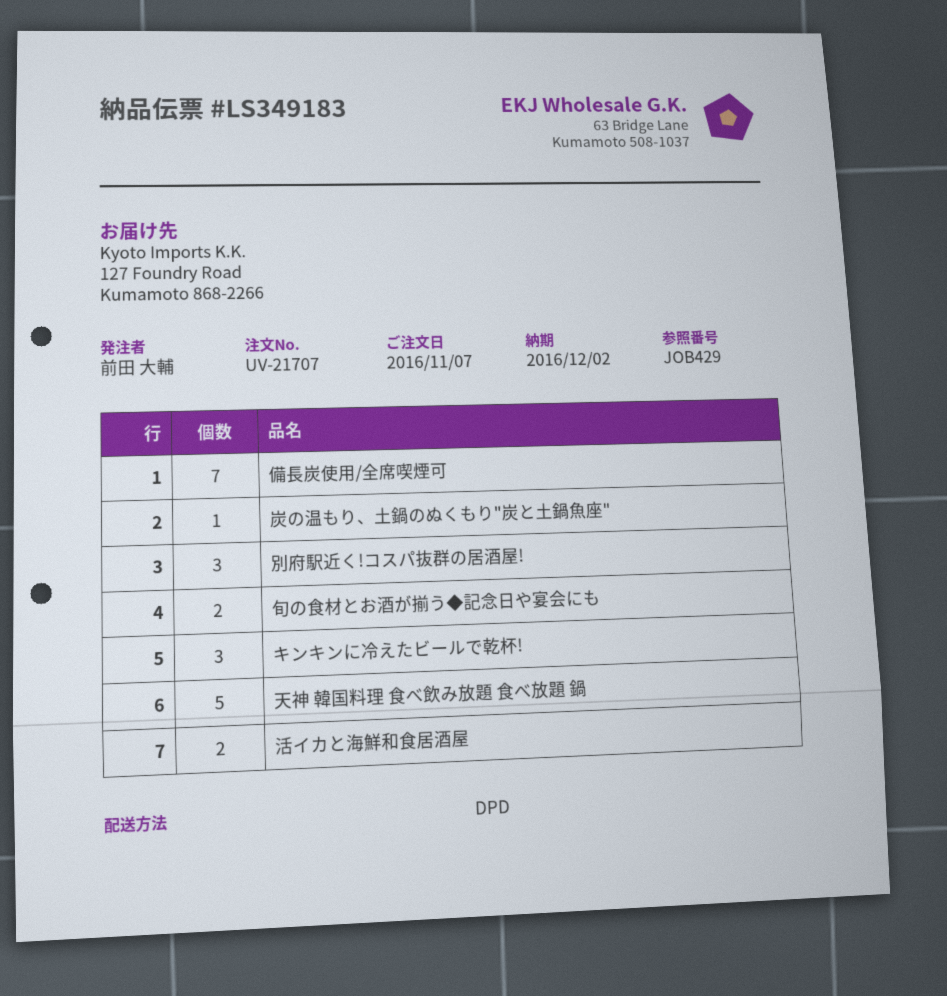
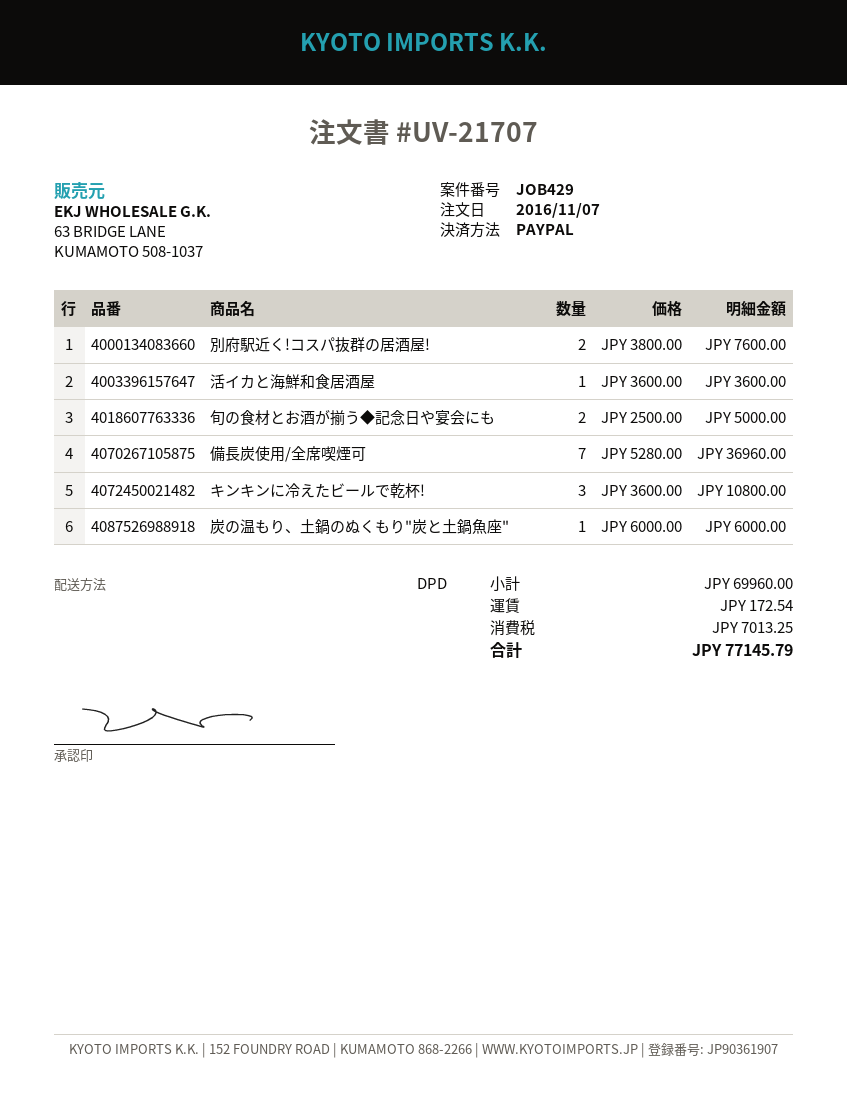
別府駅近く!コスパ抜群の居酒屋!: 3 -> 2
天神 韓国料理 食べ飲み放題 食べ放題 鍋: 5 -> none
活イカと海鮮和食居酒屋: 2 -> 1

